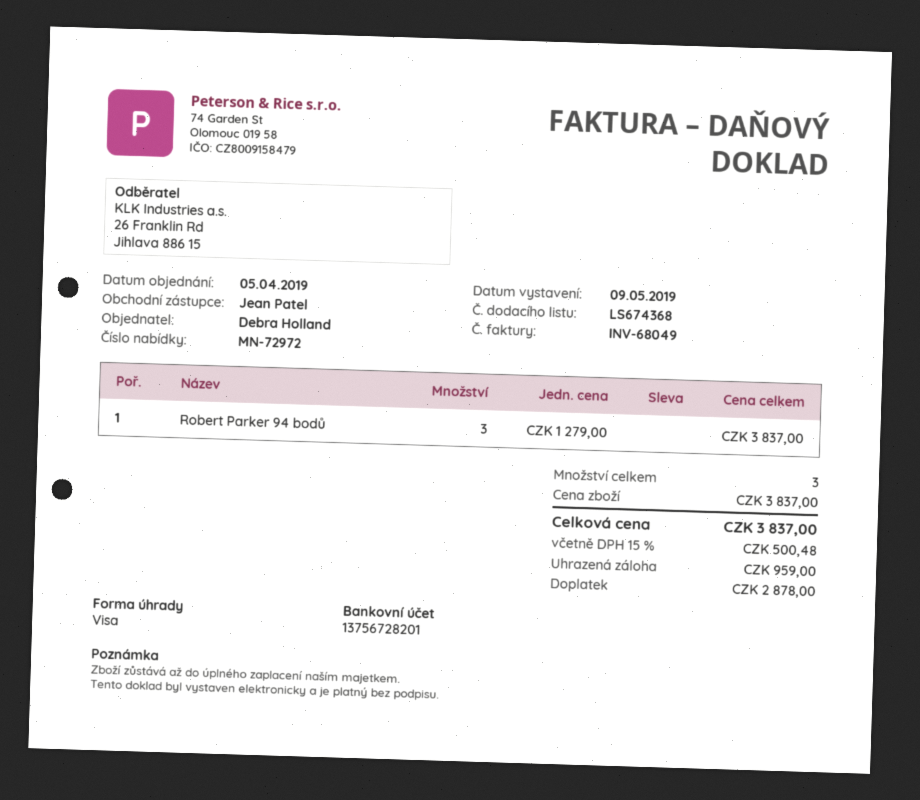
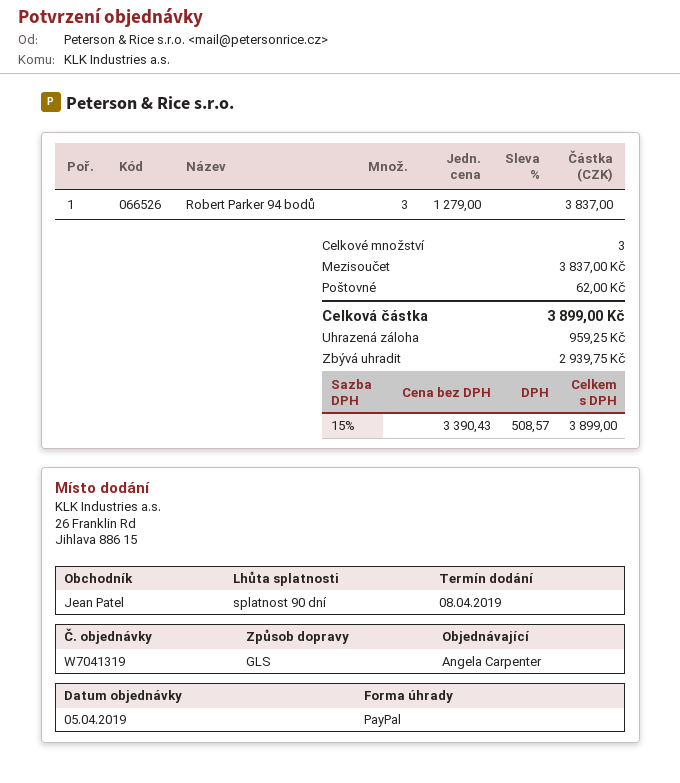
ordered by: Debra Holland -> Angela Carpenter
payment method: Visa -> PayPal
shipping: none -> 62.00
tax: 15% = 500.48 -> 15% = 508.57
total: 3837.00 -> 3899.00
deposit: 959.00 -> 959.25
balance: 2878.00 -> 2939.75

